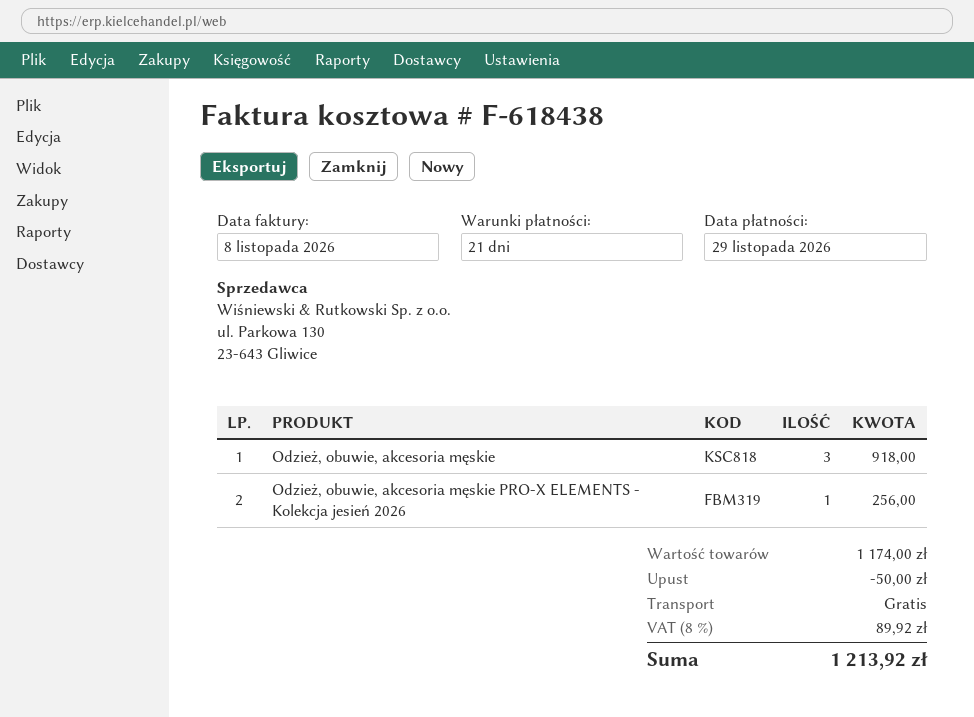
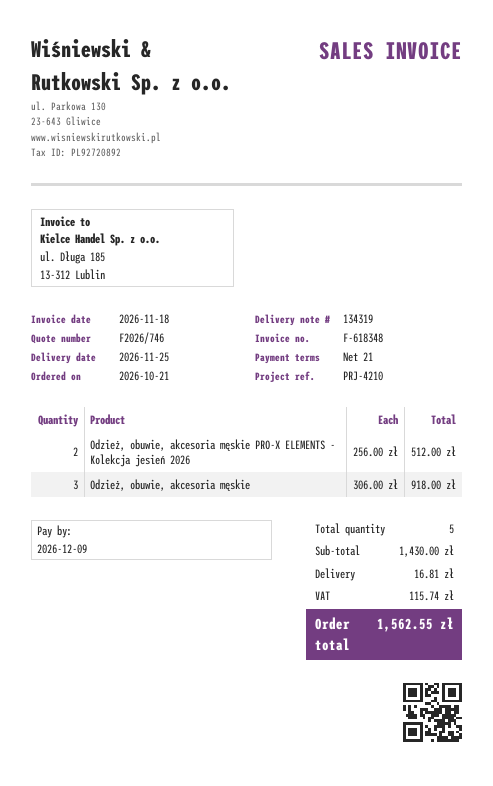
invoice number: F-618438 -> F-618348
invoice date: 2026-11-08 -> 2026-11-18
due date: 2026-11-29 -> 2026-12-09
Odzież, obuwie, akcesoria męskie PRO-X ELEMENTS - Kolekcja jesień 2026: 1 for 256.00 -> 2 for 512.00
subtotal: 1174.00 -> 1430.00
discount: 50.00 -> none
shipping: 0.00 -> 16.81
tax: 89.92 -> 115.74
total: 1213.92 -> 1562.55

